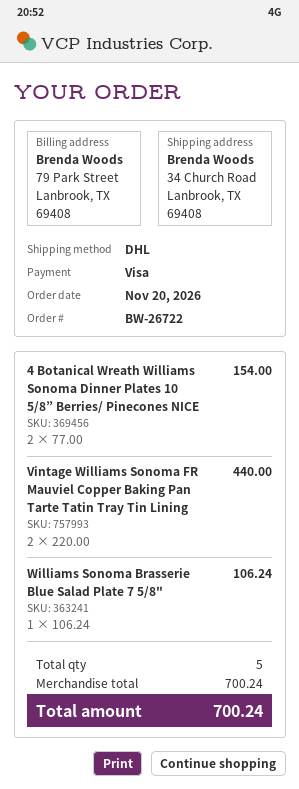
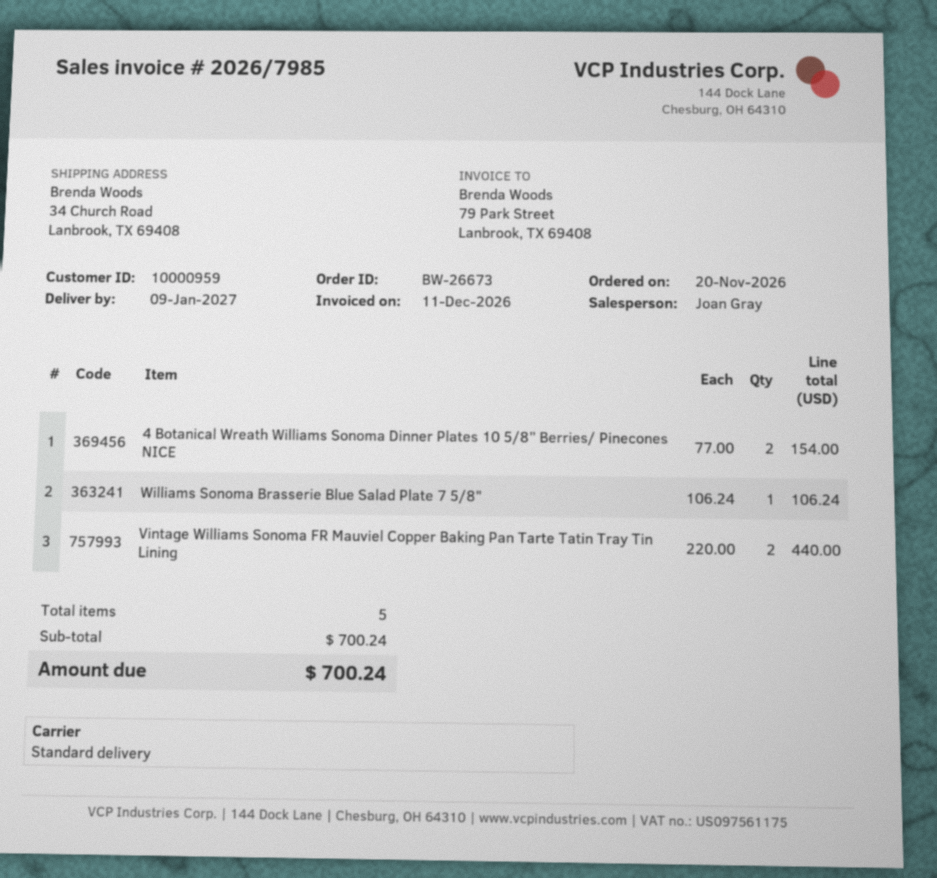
order number: BW-26722 -> BW-26673
shipping method: DHL -> standard

